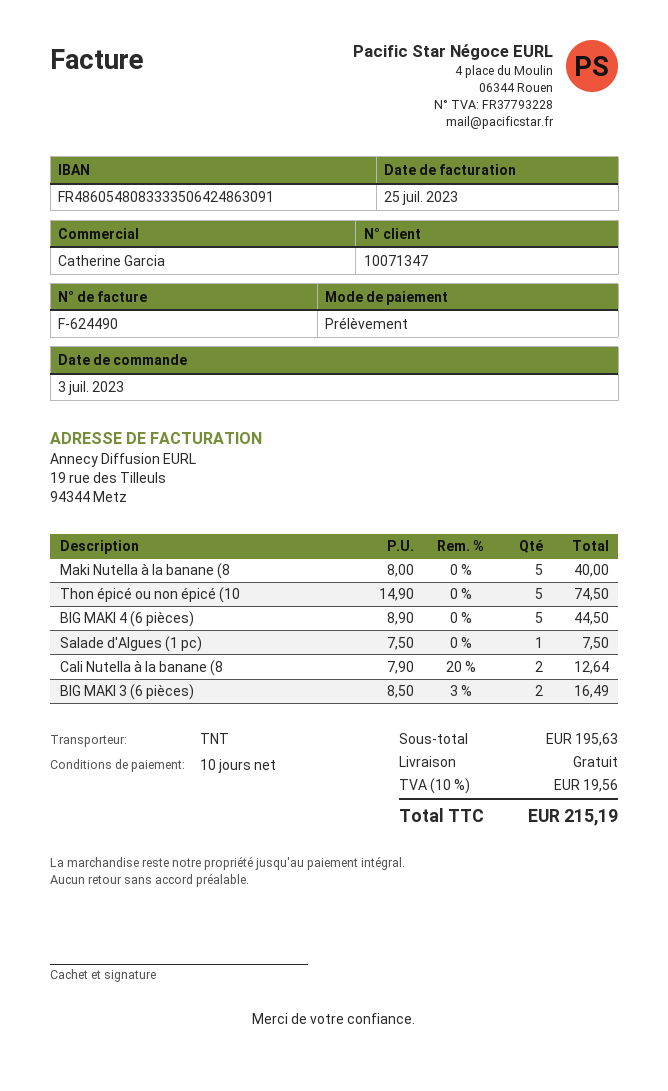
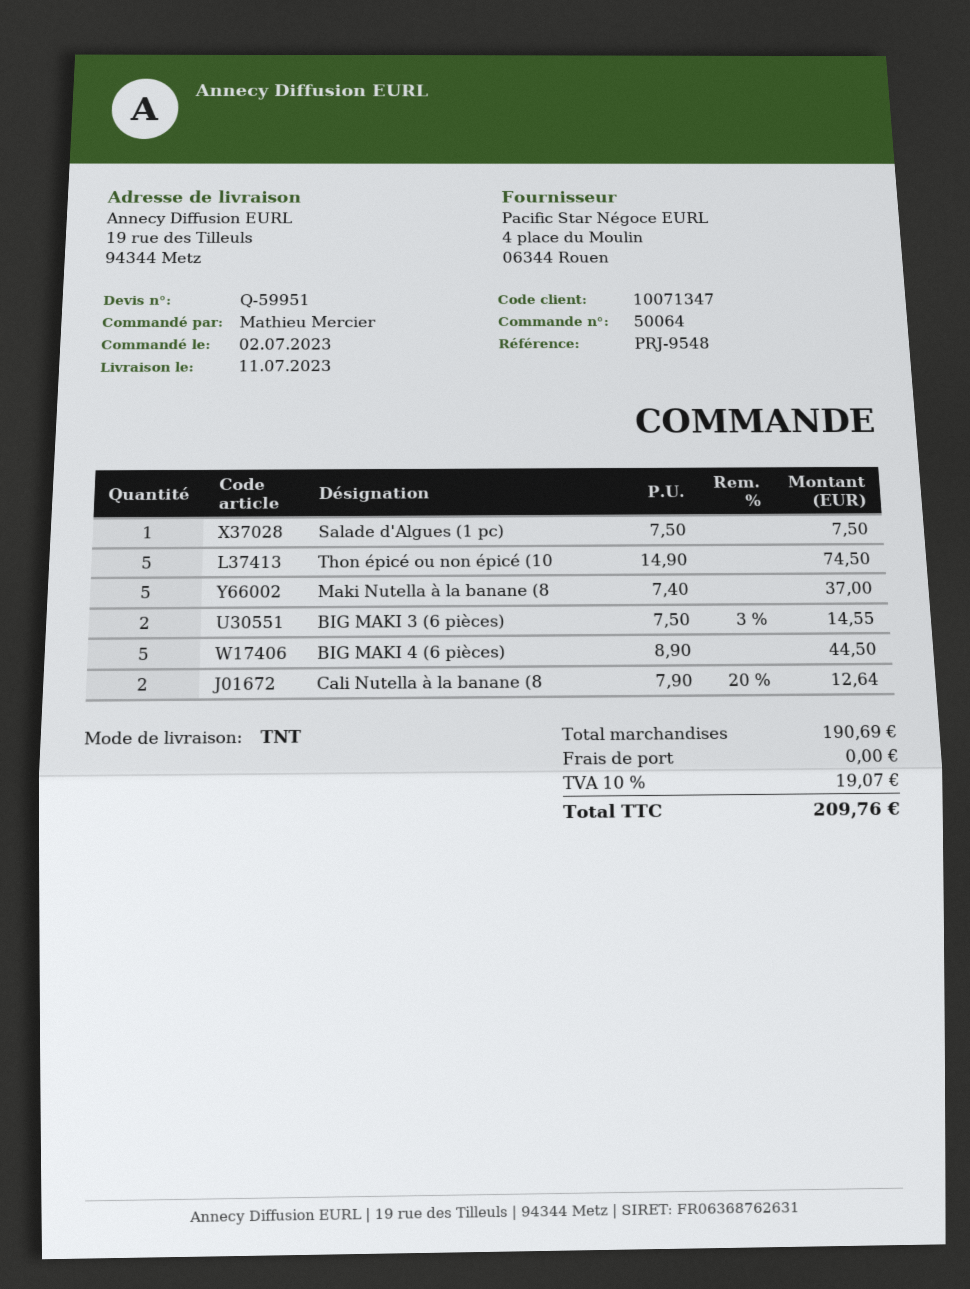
order date: 2023-07-03 -> 2023-07-02
Maki Nutella à la banane (8: 5 x 8.00 = 40.00 -> 5 x 7.40 = 37.00
BIG MAKI 3 (6 pièces): 2 x 8.50 - 3% = 16.49 -> 2 x 7.50 - 3% = 14.55
subtotal: 195.63 -> 190.69
tax: 10% = 19.56 -> 10% = 19.07
total: 215.19 -> 209.76

